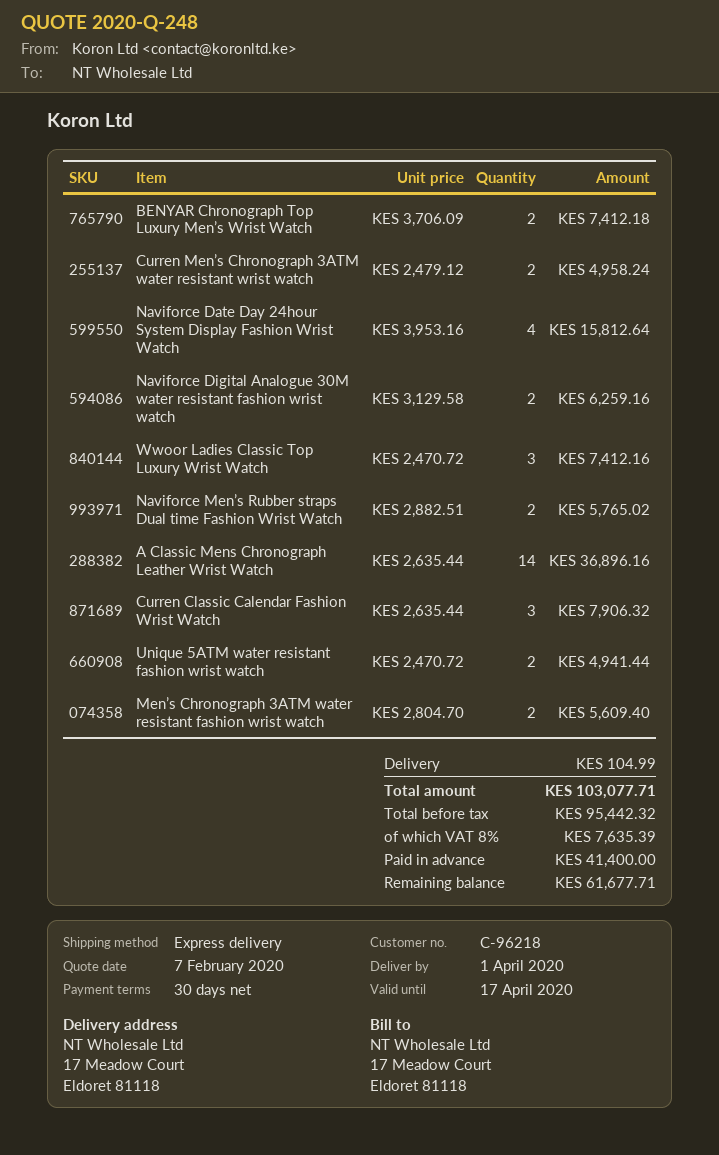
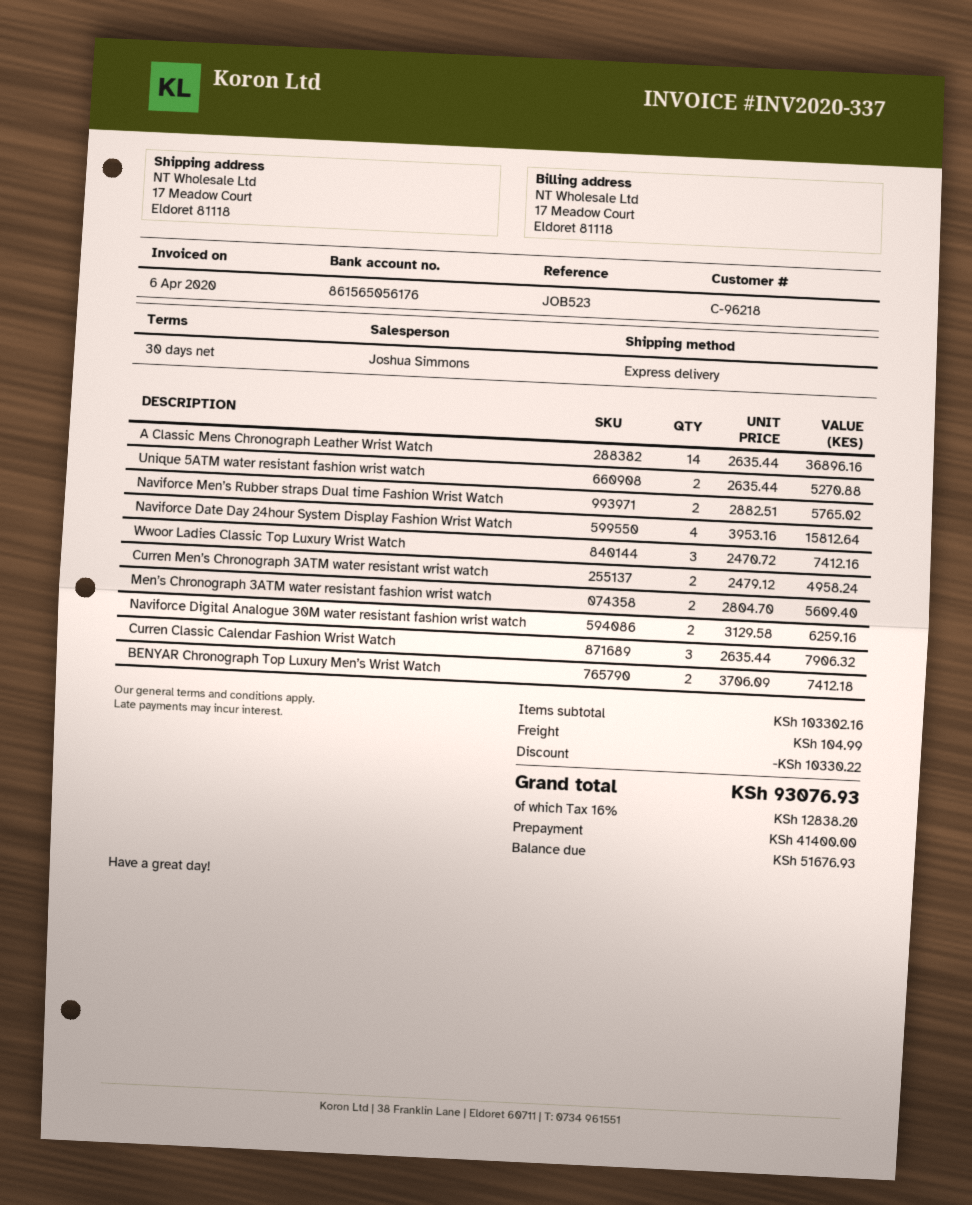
Unique 5ATM water resistant fashion wrist watch: 2 x 2470.72 = 4941.44 -> 2 x 2635.44 = 5270.88
discount: none -> 10330.22
tax: 8% = 7635.39 -> 16% = 12838.20
total: 103077.71 -> 93076.93
balance: 61677.71 -> 51676.93

